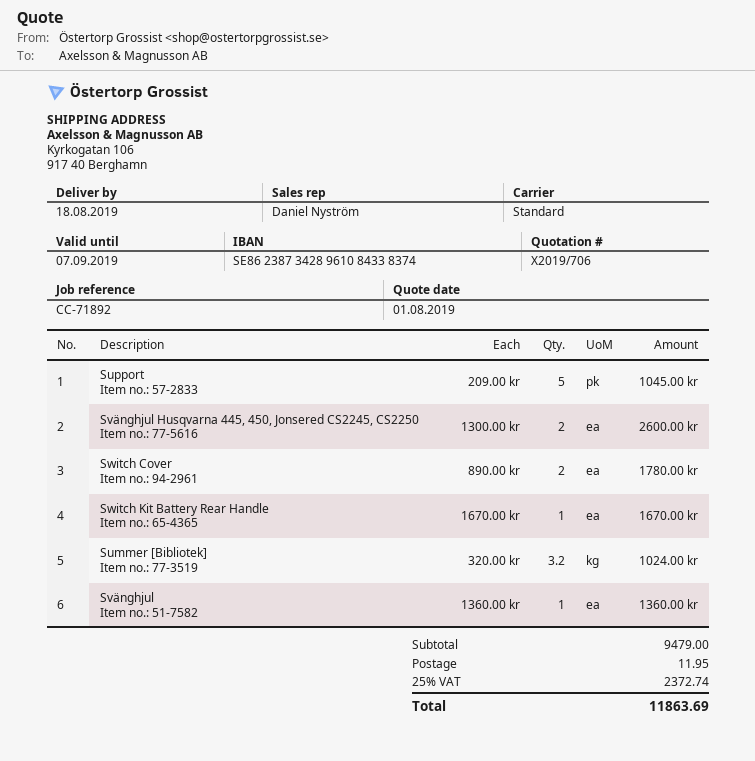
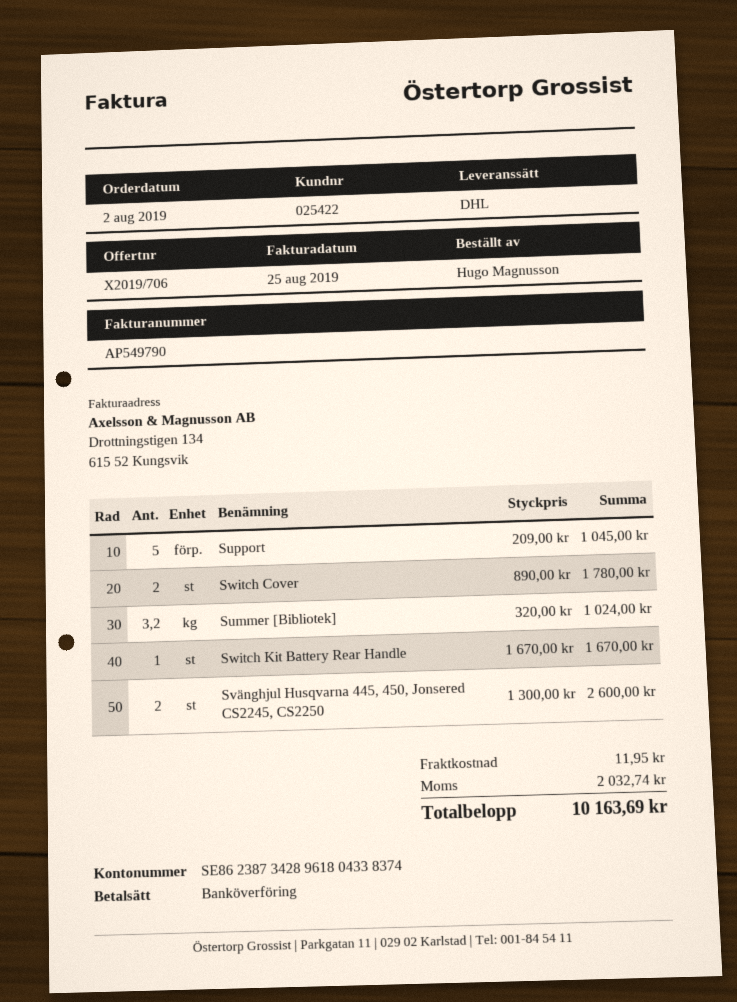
bank account: SE8623873428961084338374 -> SE8623873428961804338374
shipping method: standard -> DHL
Svänghjul: 1 x 1360.00 = 1360.00 -> none
tax: 2372.74 -> 2032.74
total: 11863.69 -> 10163.69

